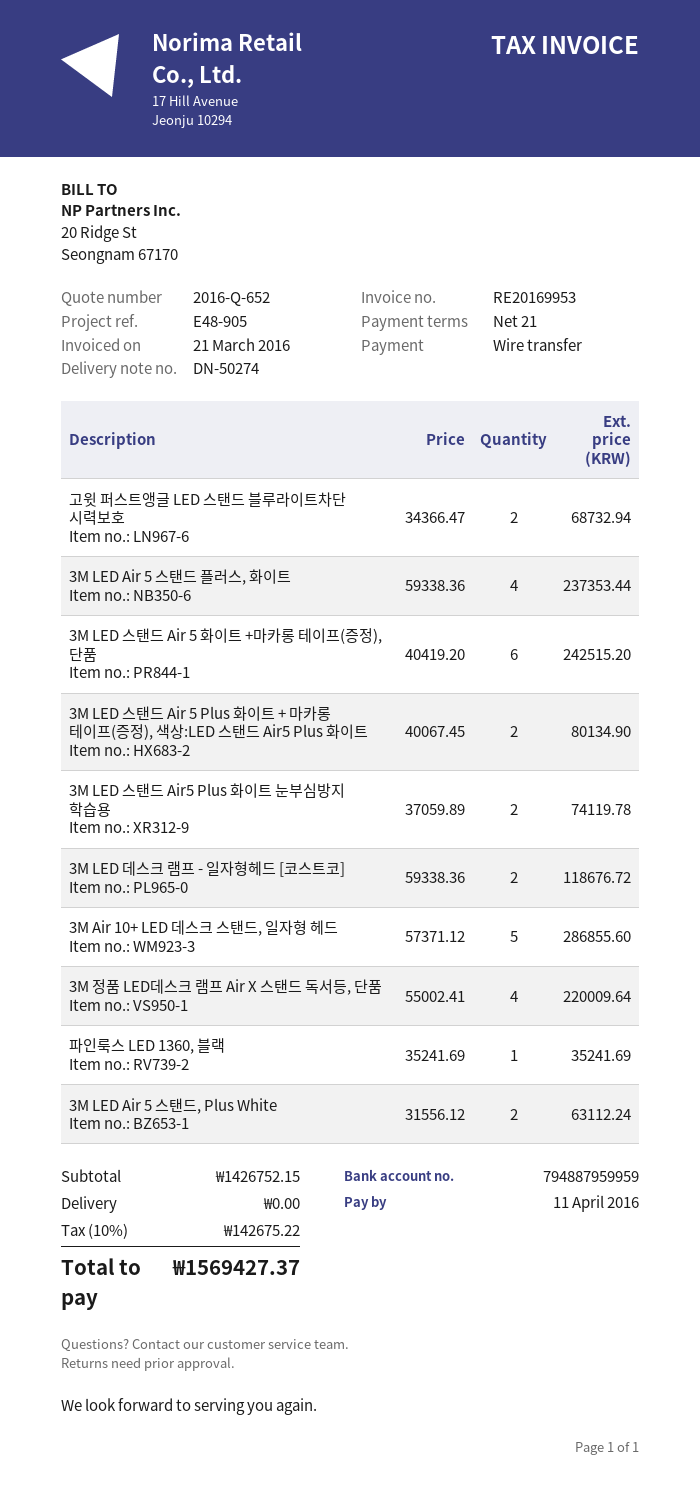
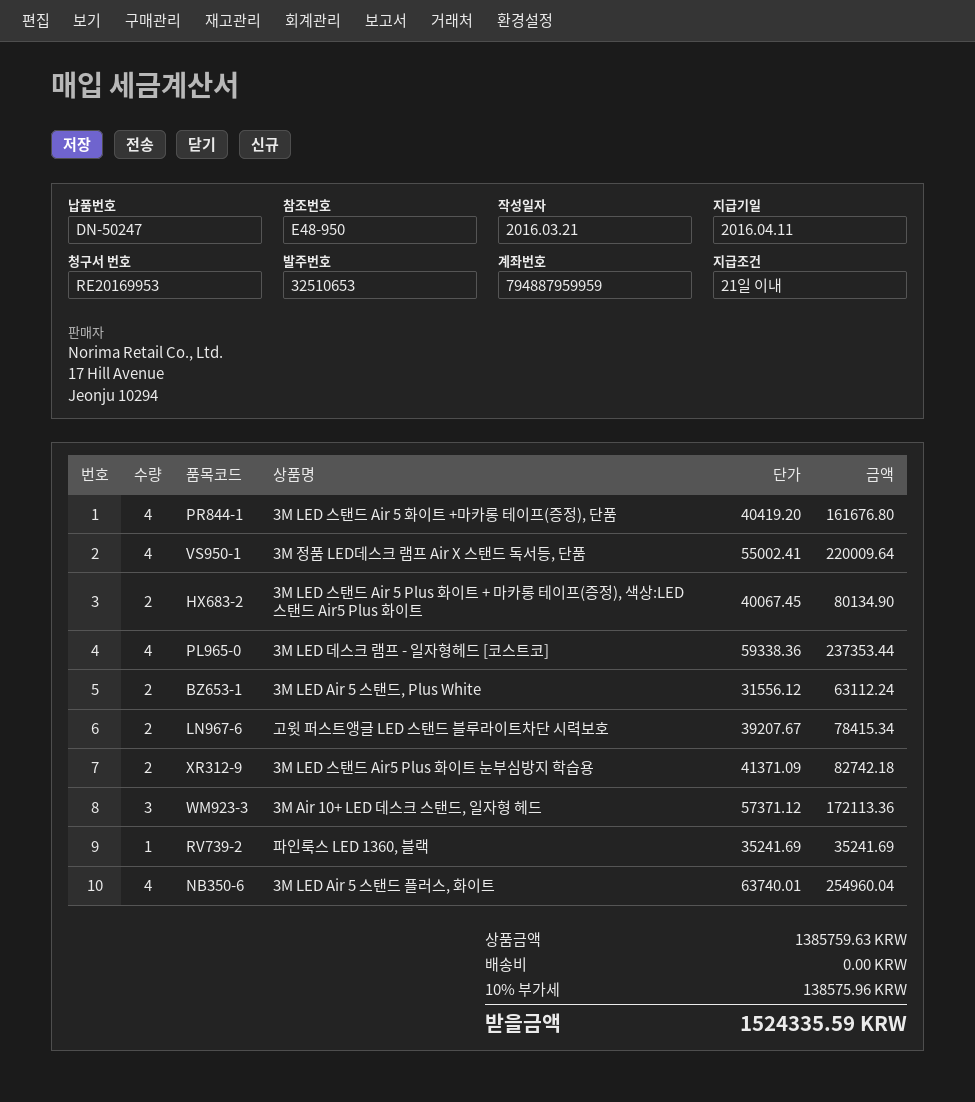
delivery note number: DN-50274 -> DN-50247
reference: E48-905 -> E48-950
고윗 퍼스트앵글 LED 스탠드 블루라이트차단 시력보호: 2 x 34366.47 = 68732.94 -> 2 x 39207.67 = 78415.34
3M LED Air 5 스탠드 플러스, 화이트: 4 x 59338.36 = 237353.44 -> 4 x 63740.01 = 254960.04
3M LED 스탠드 Air 5 화이트 +마카롱 테이프(증정), 단품: 6 x 40419.20 = 242515.20 -> 4 x 40419.20 = 161676.80
3M LED 스탠드 Air5 Plus 화이트 눈부심방지 학습용: 2 x 37059.89 = 74119.78 -> 2 x 41371.09 = 82742.18
3M LED 데스크 램프 - 일자형헤드 [코스트코]: 2 x 59338.36 = 118676.72 -> 4 x 59338.36 = 237353.44
3M Air 10+ LED 데스크 스탠드, 일자형 헤드: 5 x 57371.12 = 286855.60 -> 3 x 57371.12 = 172113.36
subtotal: 1426752.15 -> 1385759.63
tax: 10% = 142675.22 -> 10% = 138575.96
total: 1569427.37 -> 1524335.59

